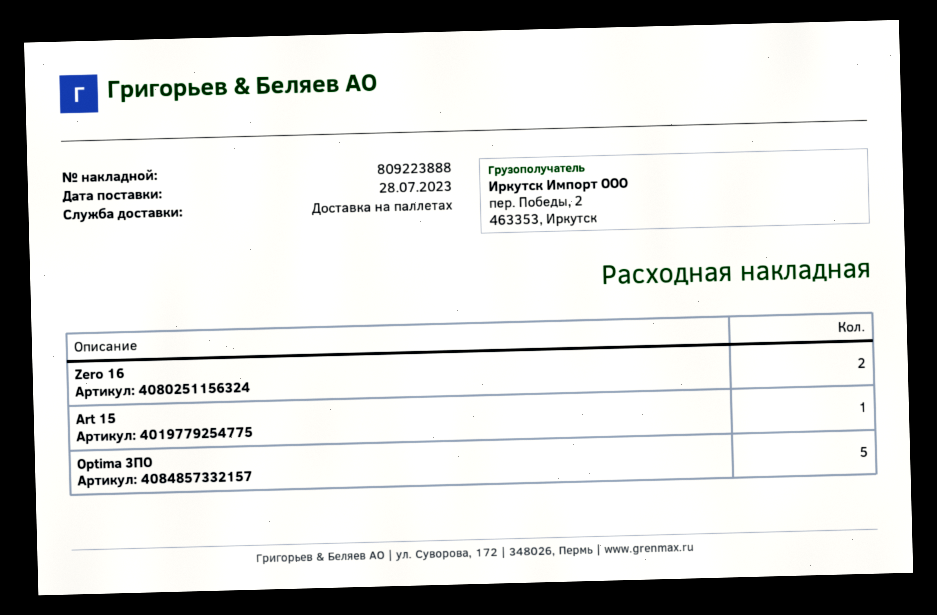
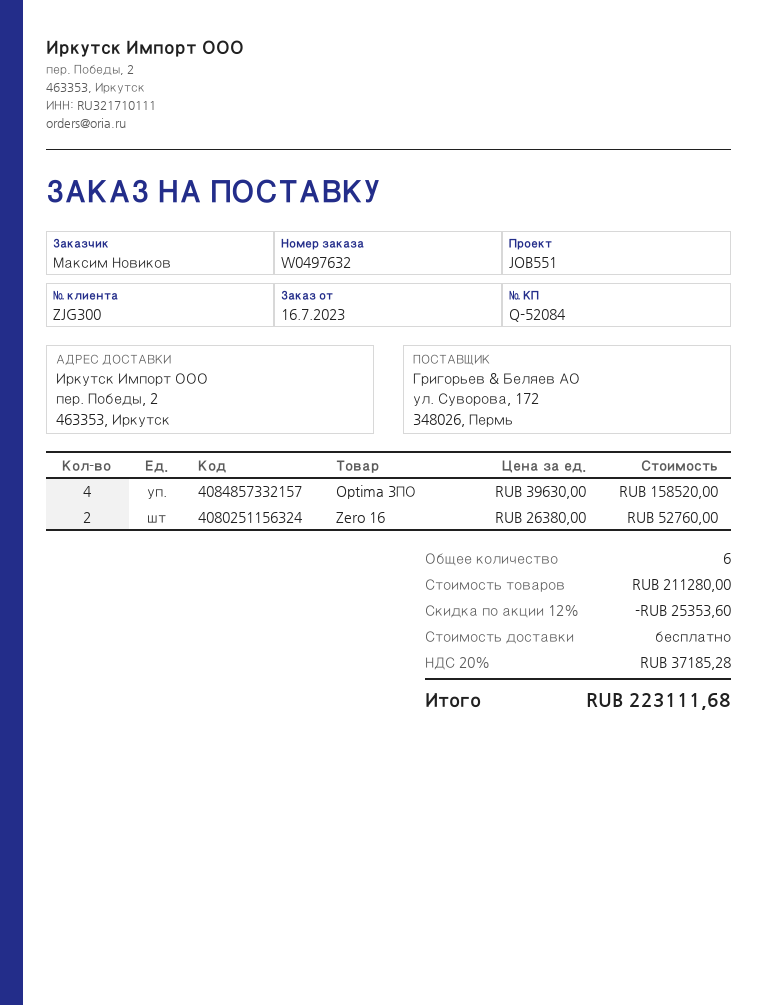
Art 15: 1 -> none
Optima 3ПО: 5 -> 4

